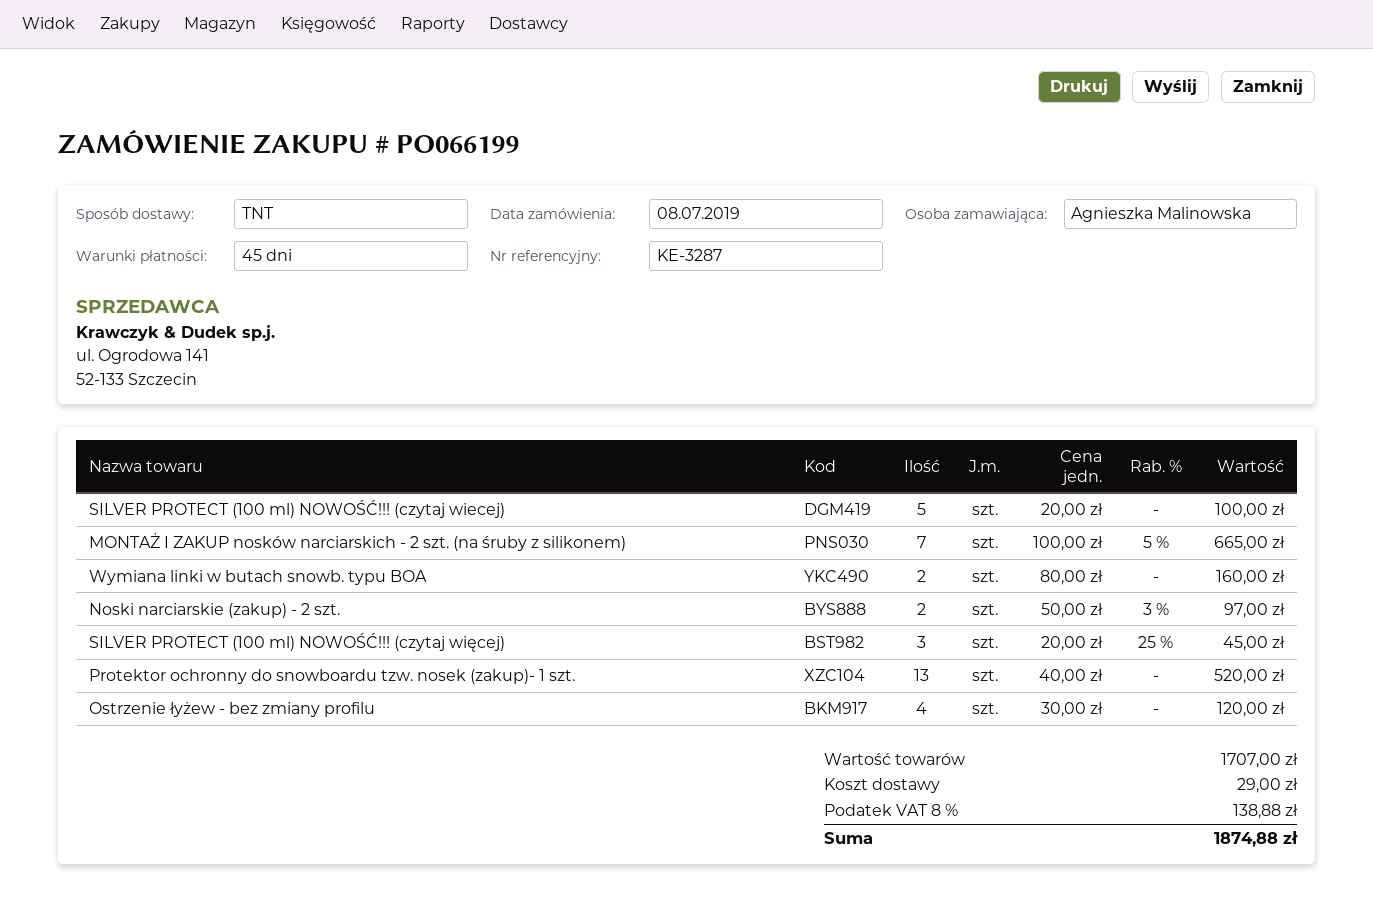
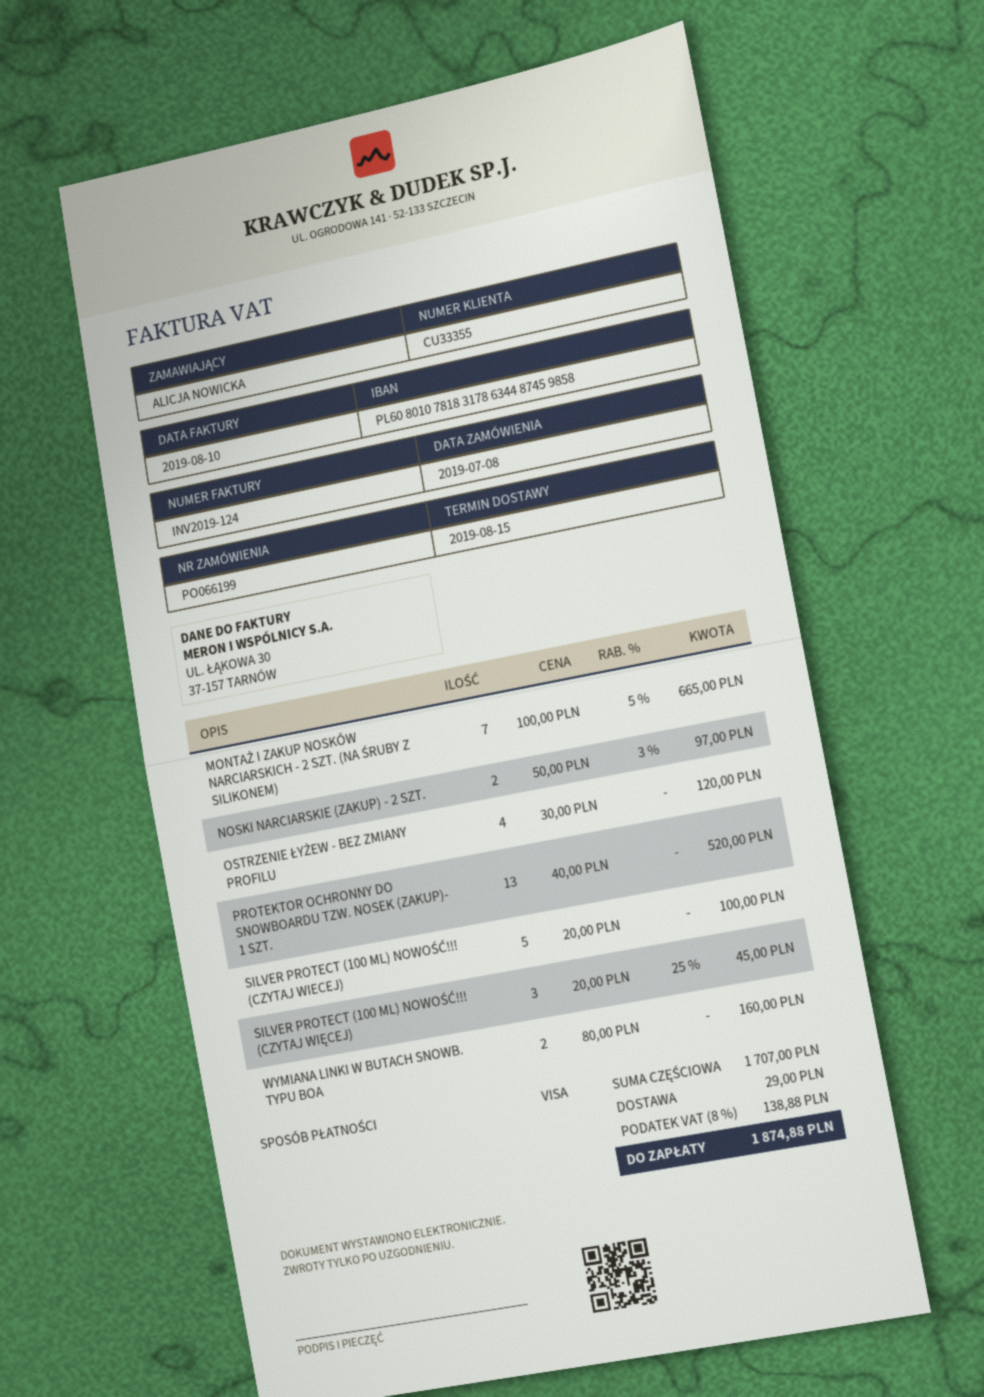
ordered by: Agnieszka Malinowska -> ALICJA NOWICKA

